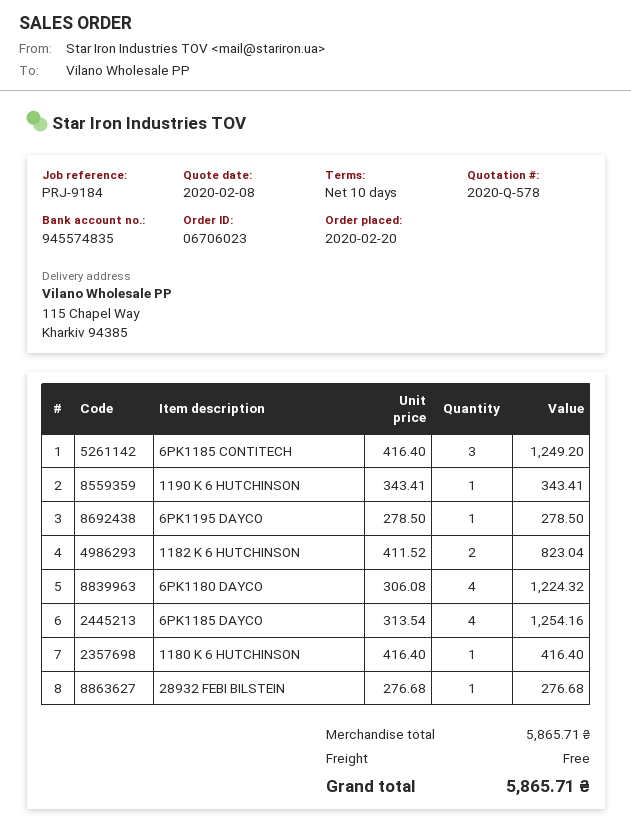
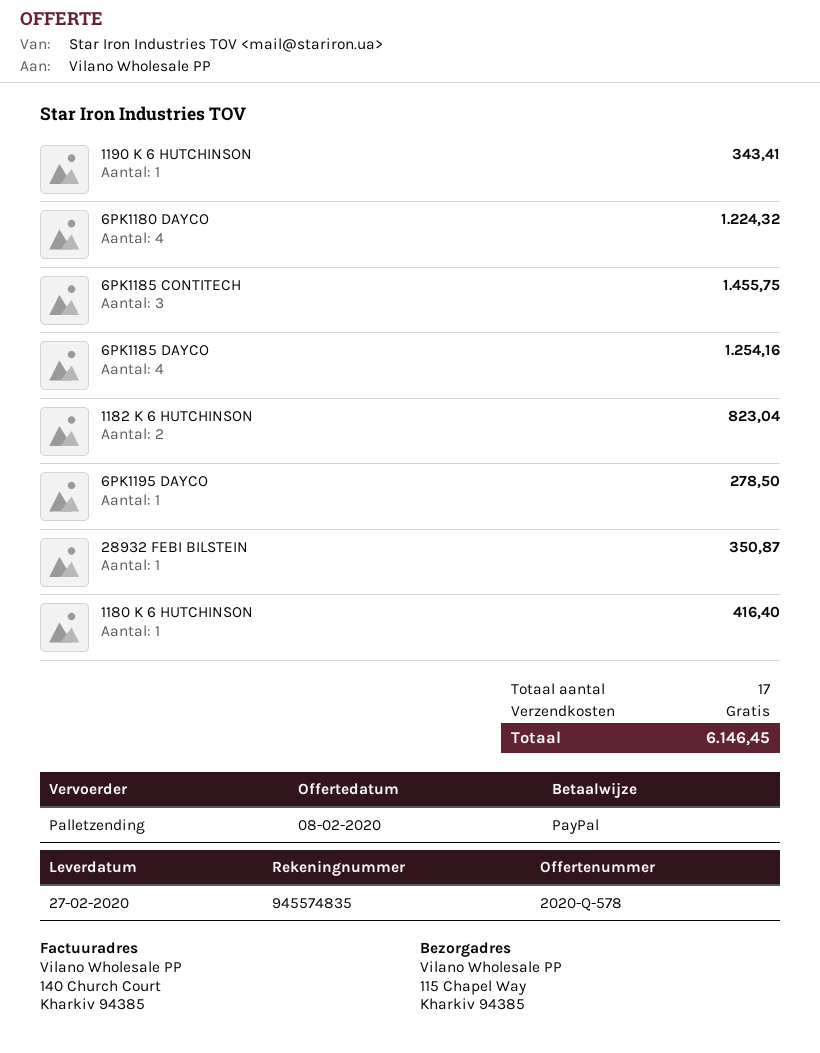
6PK1185 CONTITECH: 3 for 1249.20 -> 3 for 1455.75
28932 FEBI BILSTEIN: 1 for 276.68 -> 1 for 350.87
total: 5865.71 -> 6146.45

